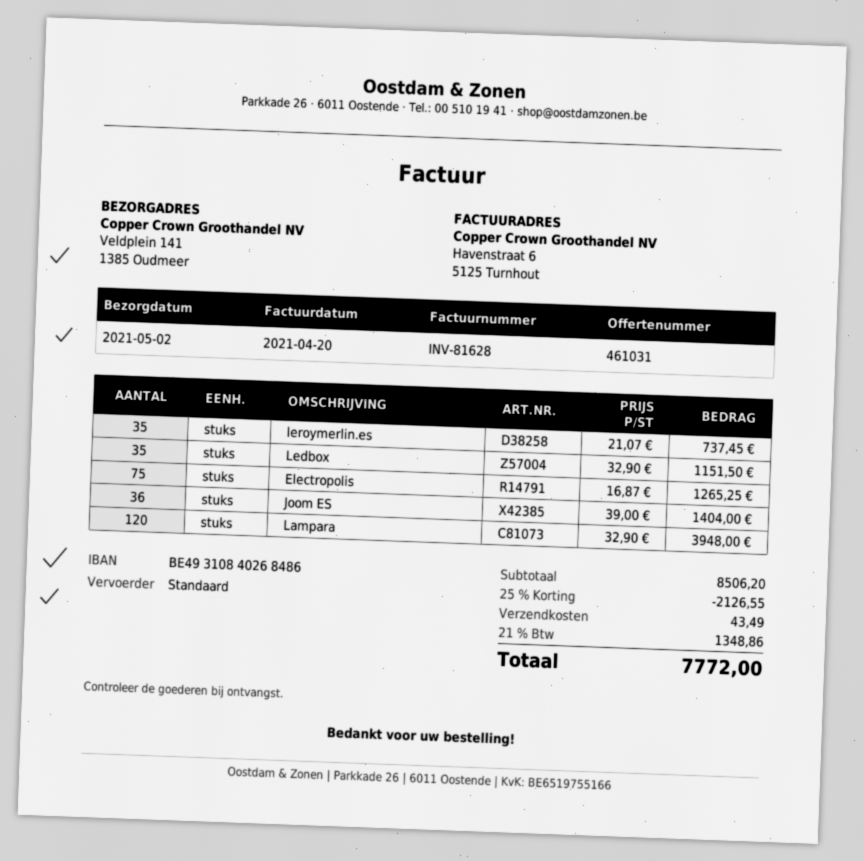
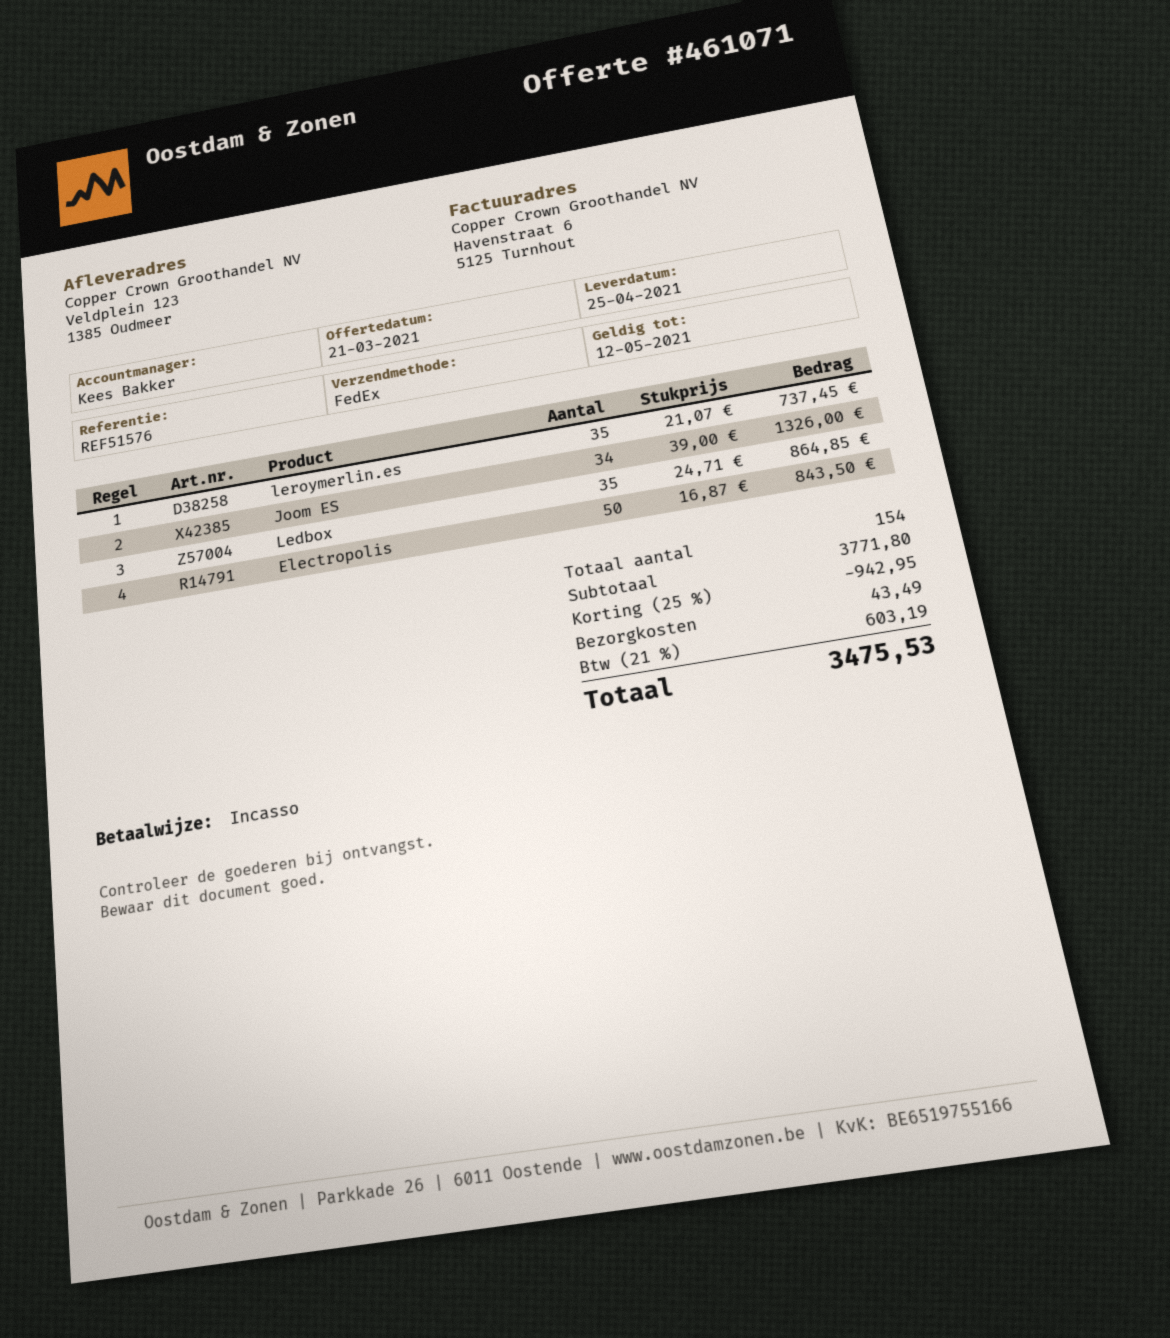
quote number: 461031 -> 461071
delivery date: 2021-05-02 -> 2021-04-25
shipping method: standard -> FedEx
ship to: Veldplein 141, 1385 Oudmeer -> Veldplein 123, 1385 Oudmeer
Ledbox: 35 x 32.90 = 1151.50 -> 35 x 24.71 = 864.85
Electropolis: 75 x 16.87 = 1265.25 -> 50 x 16.87 = 843.50
Joom ES: 36 x 39.00 = 1404.00 -> 34 x 39.00 = 1326.00
Lampara: 120 x 32.90 = 3948.00 -> none
subtotal: 8506.20 -> 3771.80
discount: 25% = 2126.55 -> 25% = 942.95
tax: 21% = 1348.86 -> 21% = 603.19
total: 7772.00 -> 3475.53

